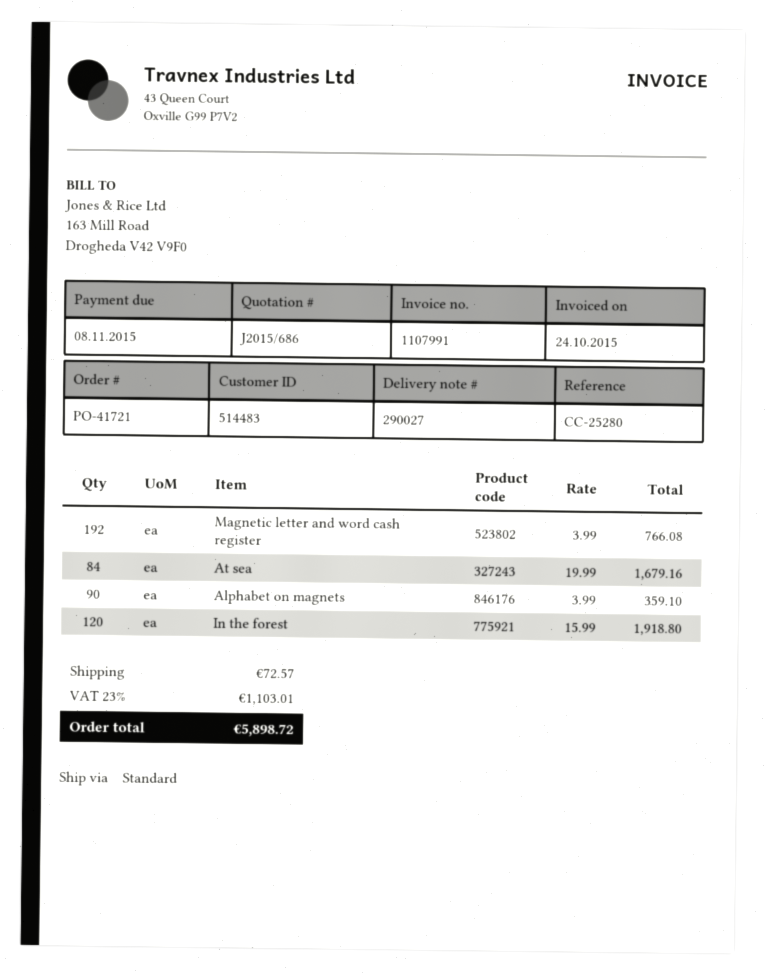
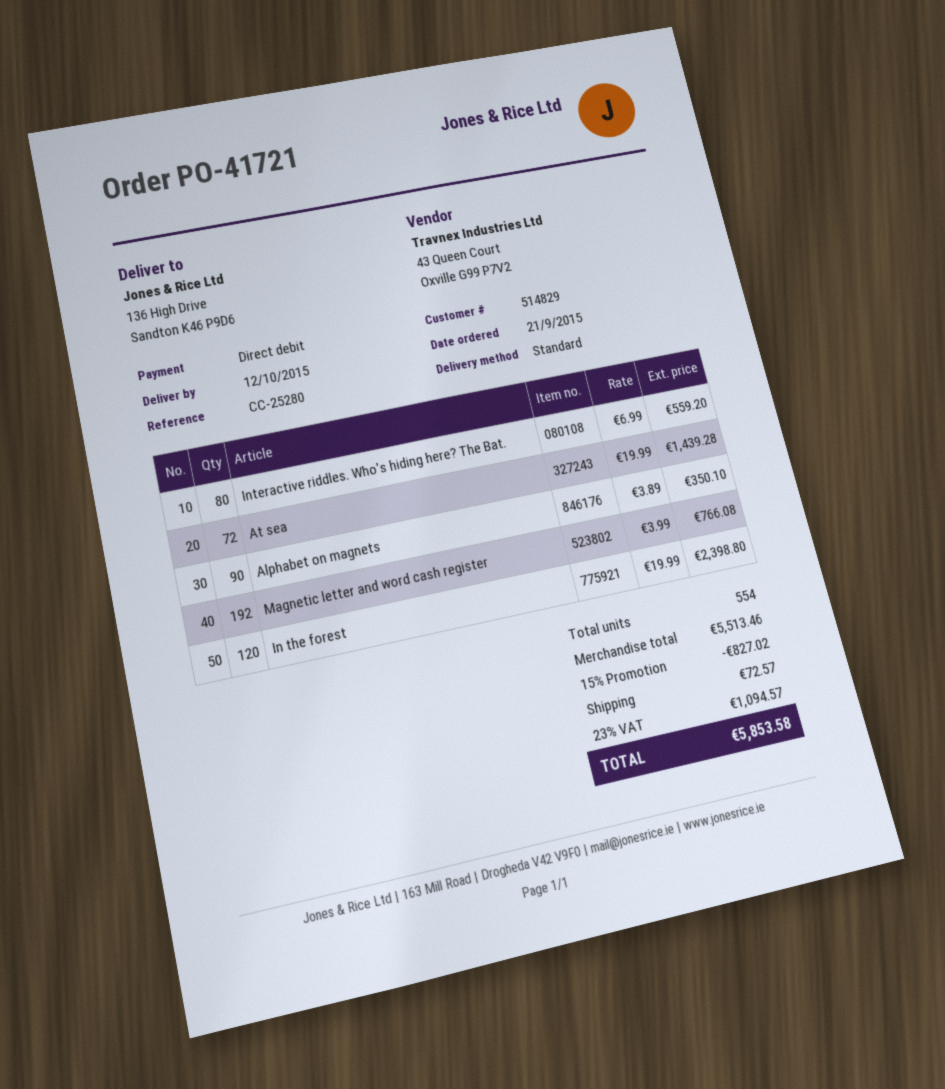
customer number: 514483 -> 514829
At sea: 84 x 19.99 = 1679.16 -> 72 x 19.99 = 1439.28
Alphabet on magnets: 90 x 3.99 = 359.10 -> 90 x 3.89 = 350.10
In the forest: 120 x 15.99 = 1918.80 -> 120 x 19.99 = 2398.80
Interactive riddles. Who's hiding here? The Bat.: none -> 80 x 6.99 = 559.20
discount: none -> 15% = 827.02
tax: 23% = 1103.01 -> 23% = 1094.57
total: 5898.72 -> 5853.58

